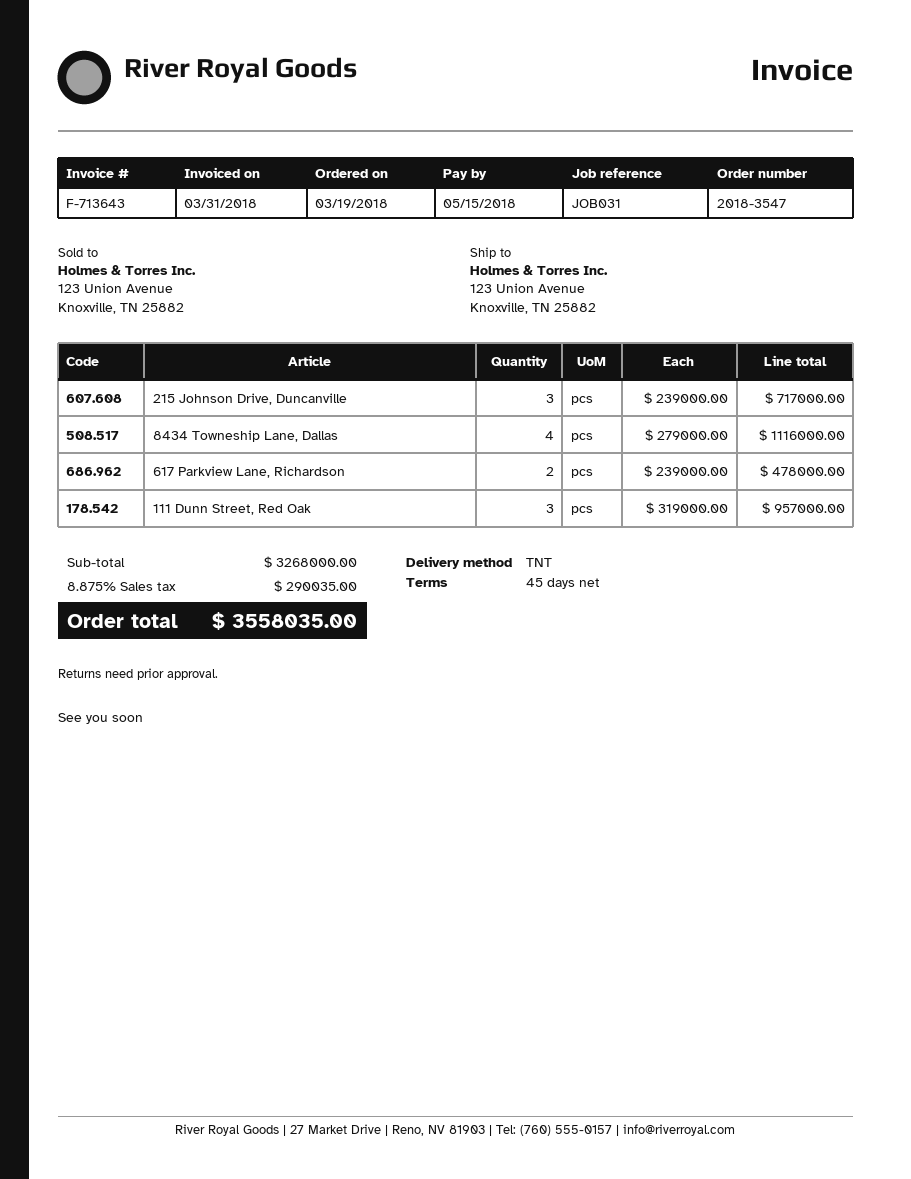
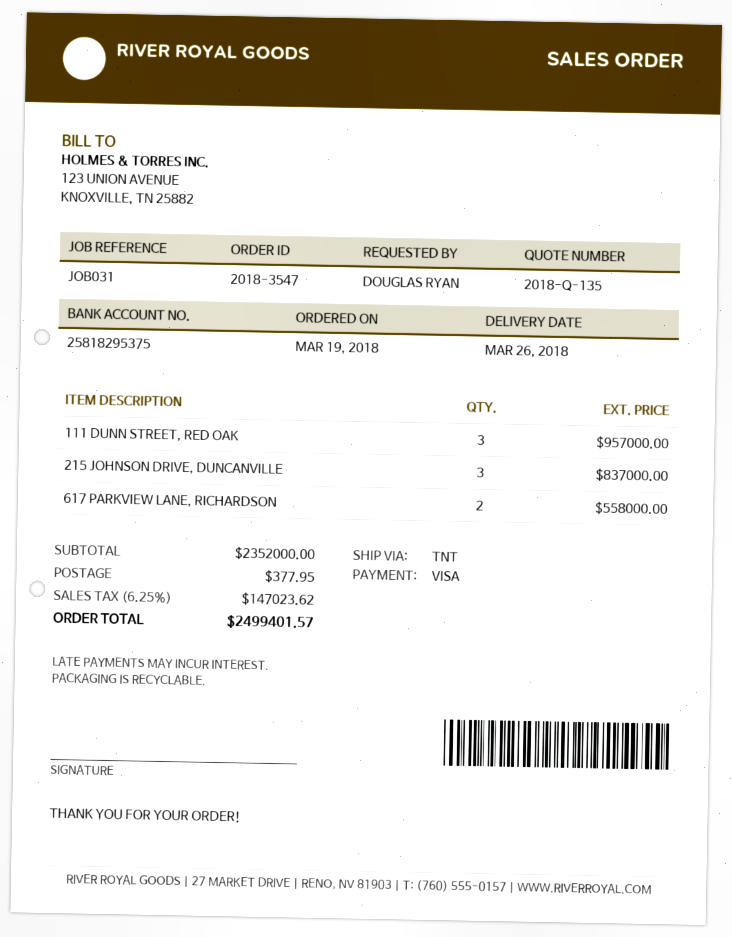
215 Johnson Drive, Duncanville: 3 for 717000.00 -> 3 for 837000.00
8434 Towneship Lane, Dallas: 4 for 1116000.00 -> none
617 Parkview Lane, Richardson: 2 for 478000.00 -> 2 for 558000.00
subtotal: 3268000.00 -> 2352000.00
shipping: none -> 377.95
tax: 8.875% = 290035.00 -> 6.25% = 147023.62
total: 3558035.00 -> 2499401.57

